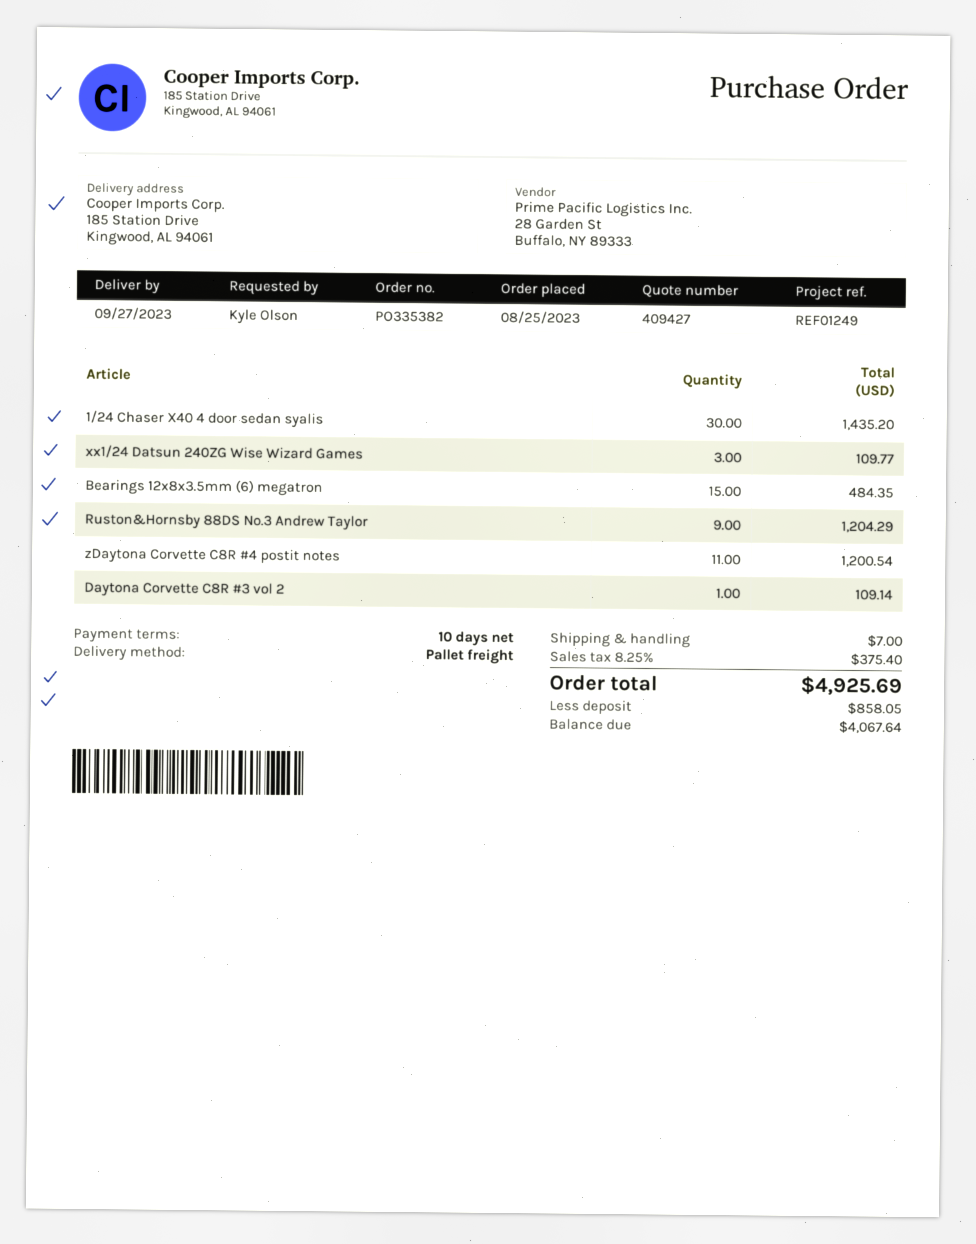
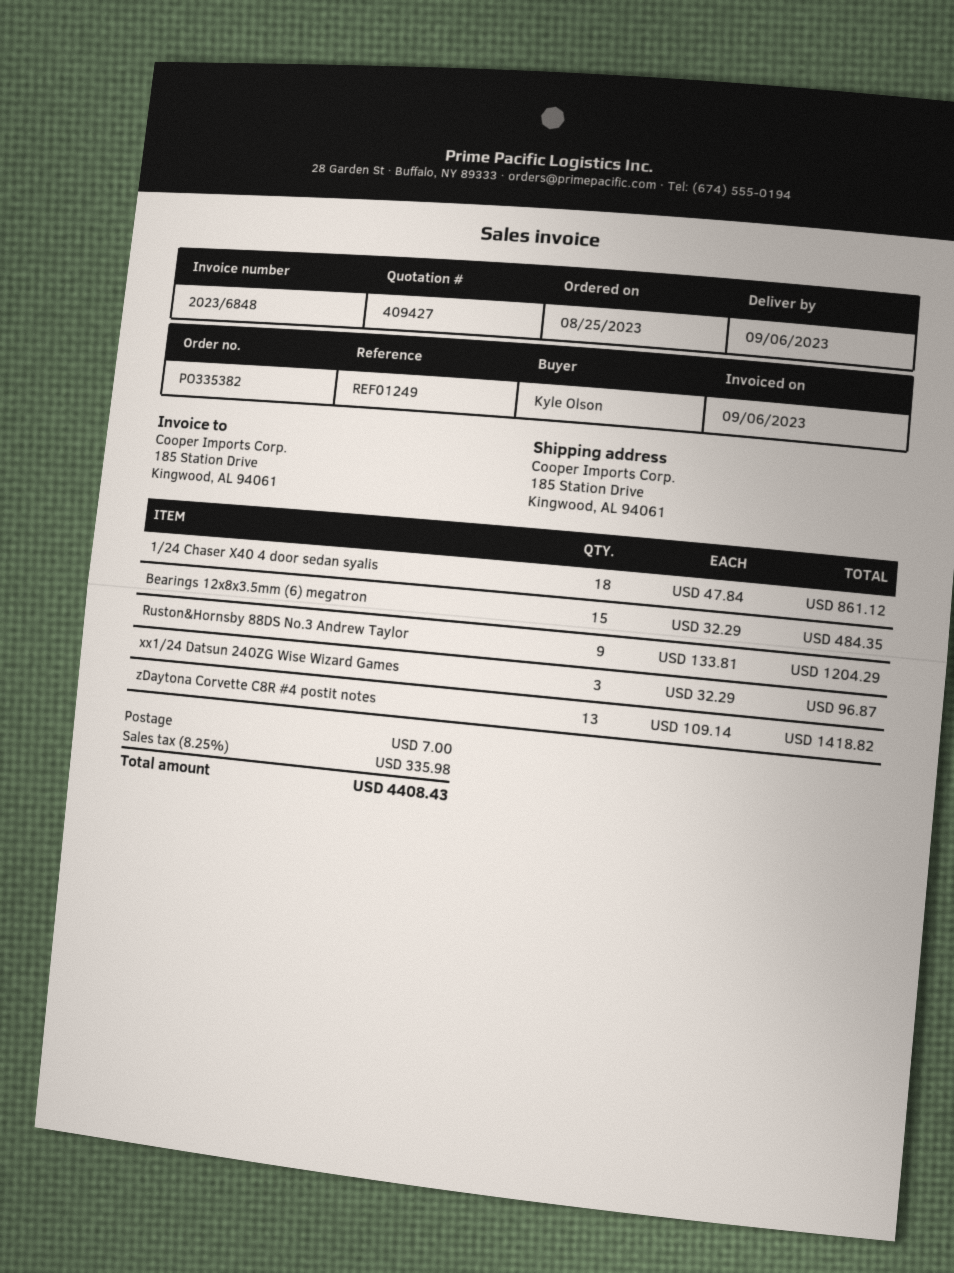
delivery date: 2023-09-27 -> 2023-09-06
1/24 Chaser X40 4 door sedan syalis: 30 for 1435.20 -> 18 for 861.12
xx1/24 Datsun 240ZG Wise Wizard Games: 3 for 109.77 -> 3 for 96.87
zDaytona Corvette C8R #4 postit notes: 11 for 1200.54 -> 13 for 1418.82
Daytona Corvette C8R #3 vol 2: 1 for 109.14 -> none
tax: 8.25% = 375.40 -> 8.25% = 335.98
total: 4925.69 -> 4408.43

